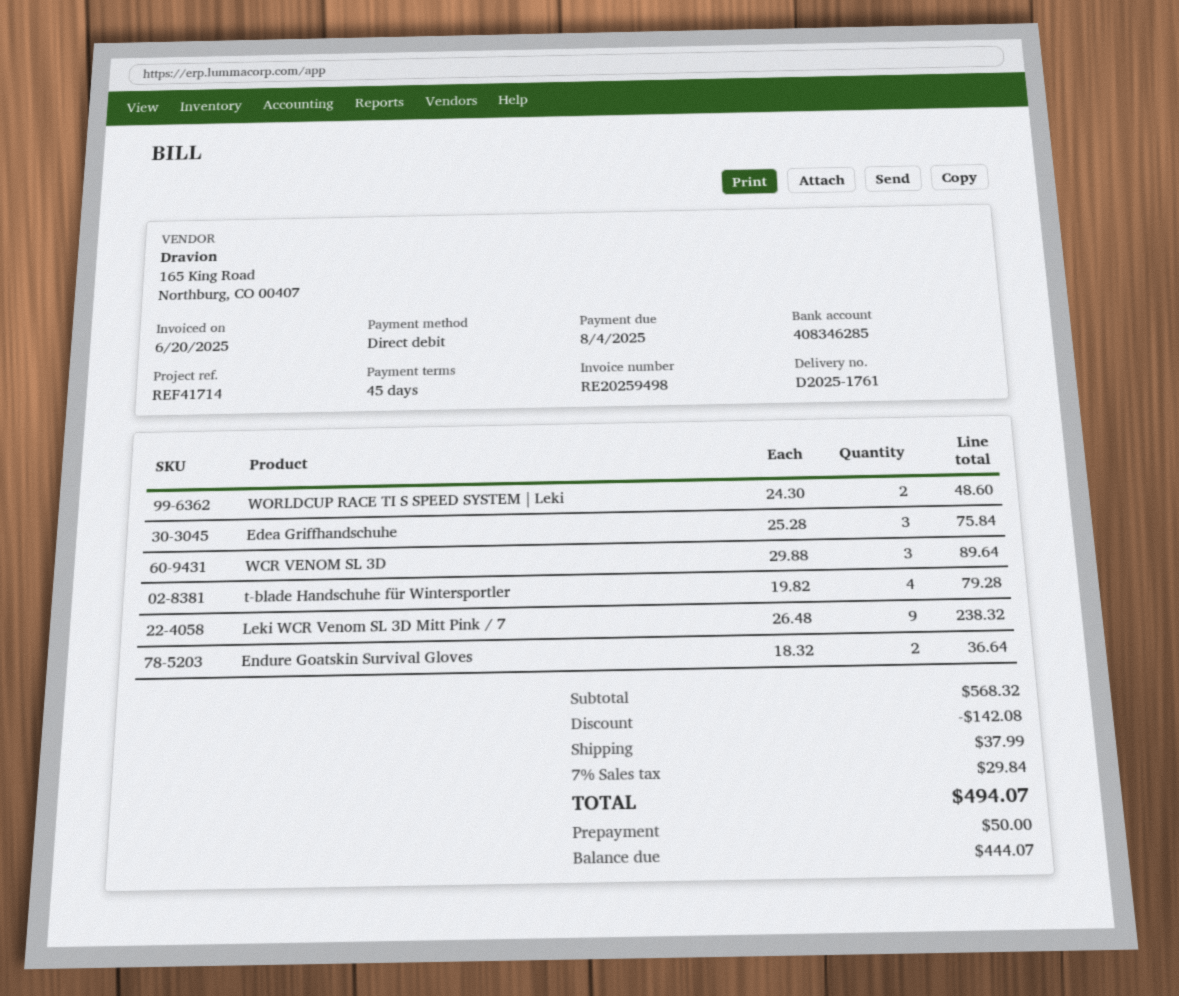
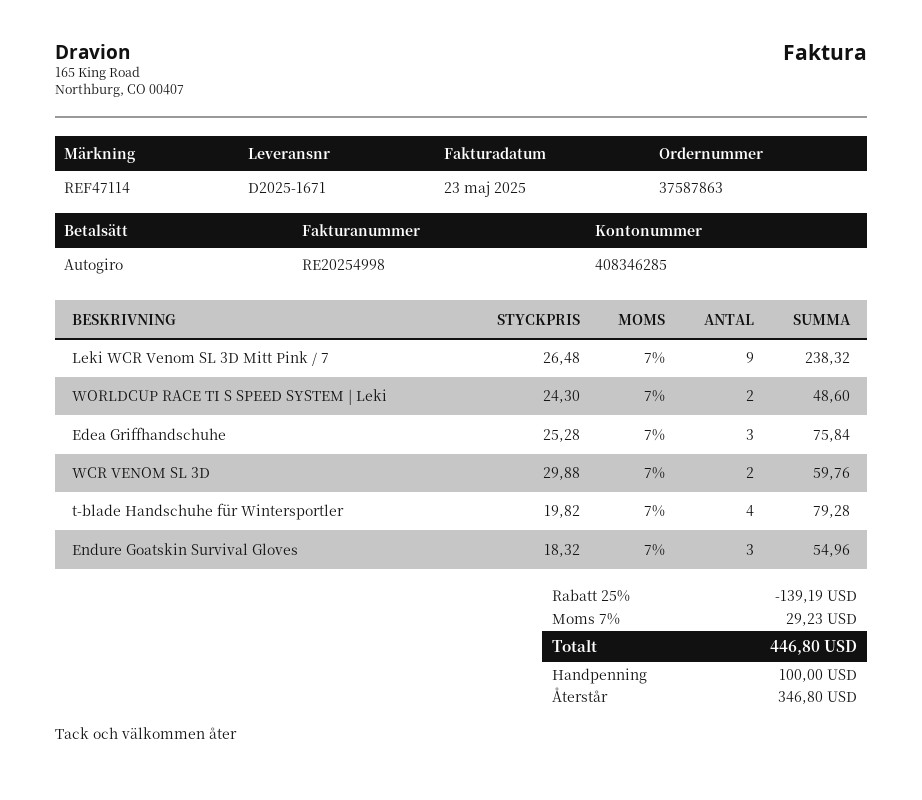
delivery note number: D2025-1761 -> D2025-1671
invoice number: RE20259498 -> RE20254998
invoice date: 2025-06-20 -> 2025-05-23
reference: REF41714 -> REF47114
WCR VENOM SL 3D: 3 x 29.88 = 89.64 -> 2 x 29.88 = 59.76
Endure Goatskin Survival Gloves: 2 x 18.32 = 36.64 -> 3 x 18.32 = 54.96
discount: 142.08 -> 139.19
shipping: 37.99 -> none
tax: 7% = 29.84 -> 7% = 29.23
total: 494.07 -> 446.80
deposit: 50.00 -> 100.00
balance: 444.07 -> 346.80

